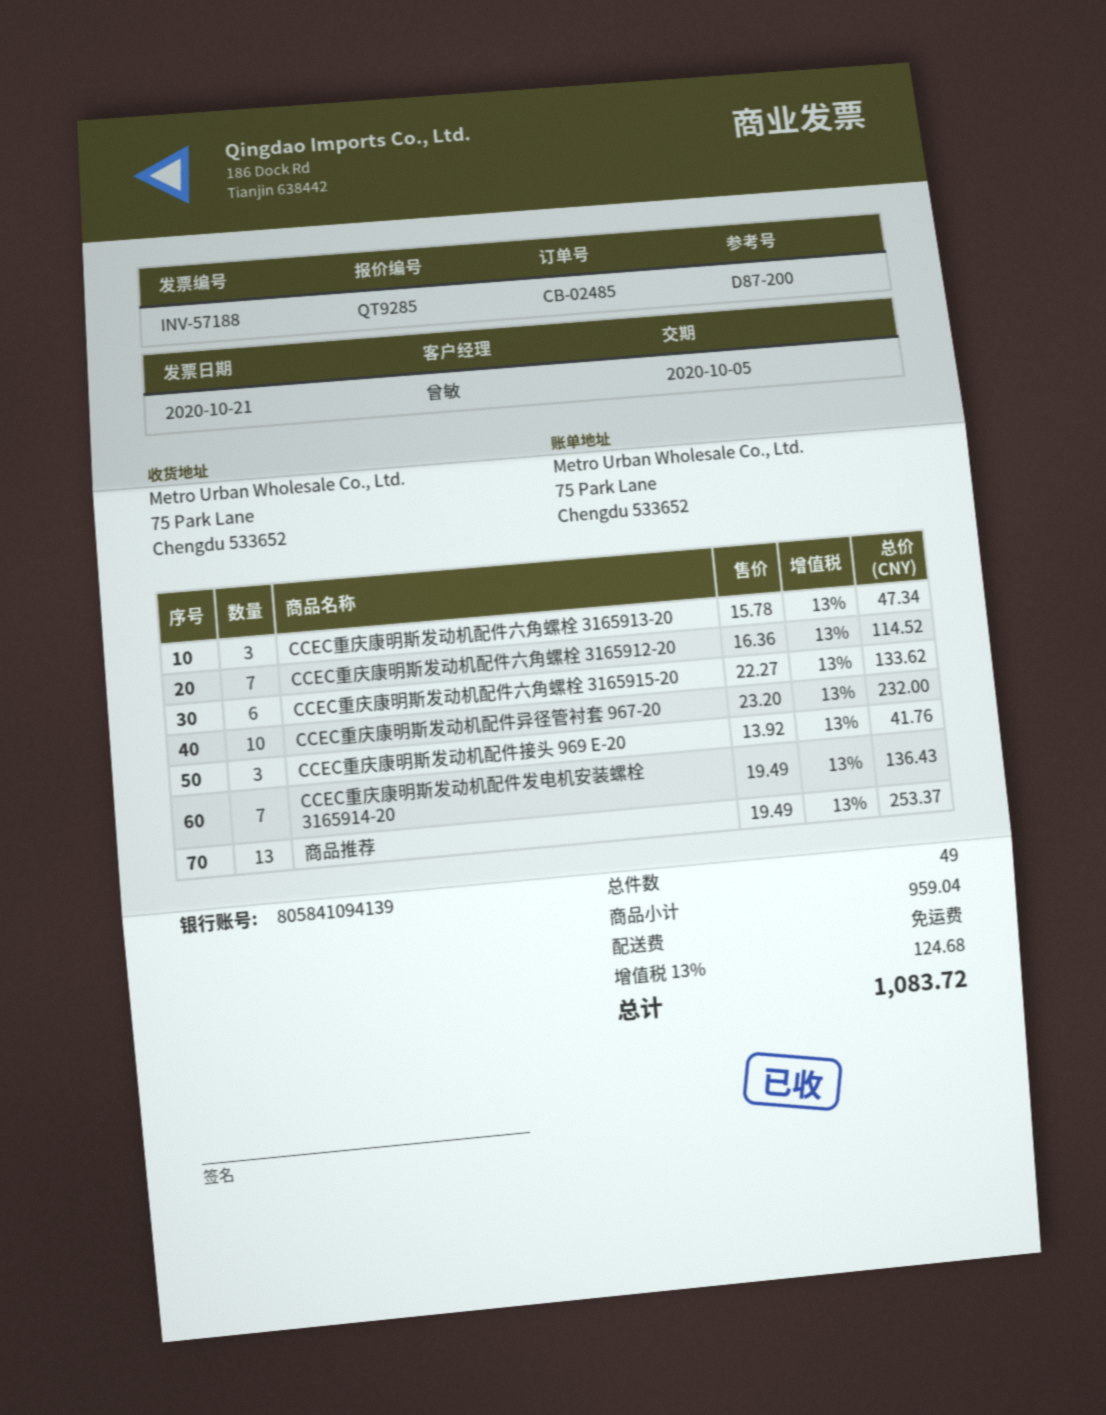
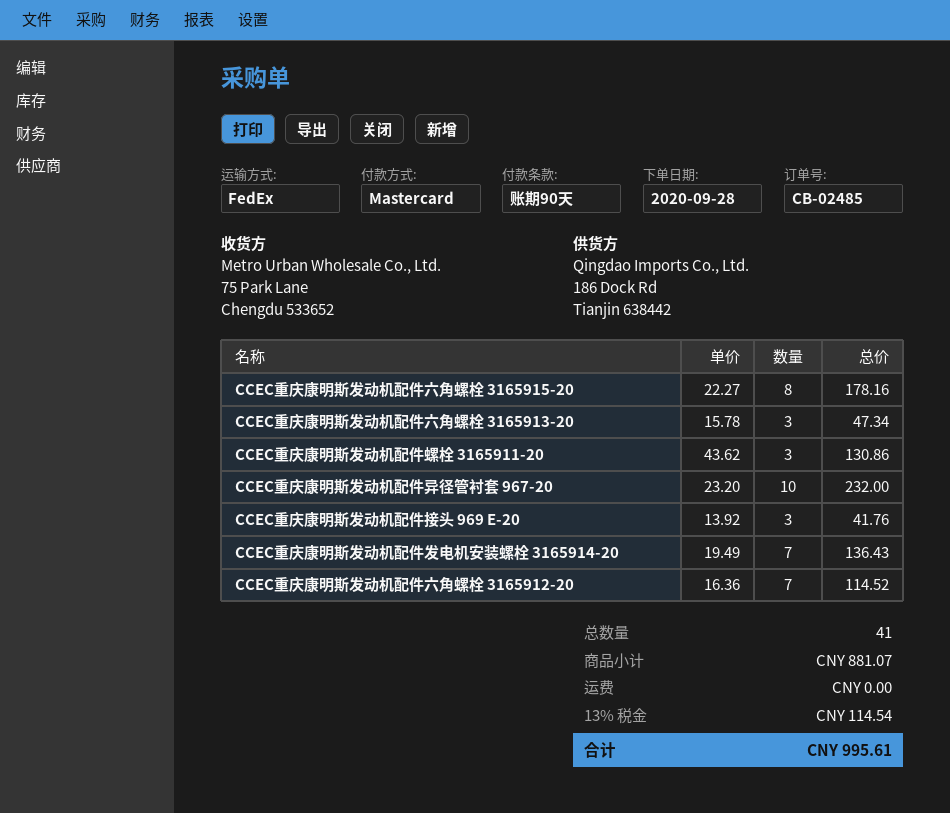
CCEC重庆康明斯发动机配件六角螺栓 3165915-20: 6 x 22.27 = 133.62 -> 8 x 22.27 = 178.16
商品推荐: 13 x 19.49 = 253.37 -> none
CCEC重庆康明斯发动机配件螺栓 3165911-20: none -> 3 x 43.62 = 130.86
total quantity: 49 -> 41
subtotal: 959.04 -> 881.07
tax: 13% = 124.68 -> 13% = 114.54
total: 1083.72 -> 995.61

